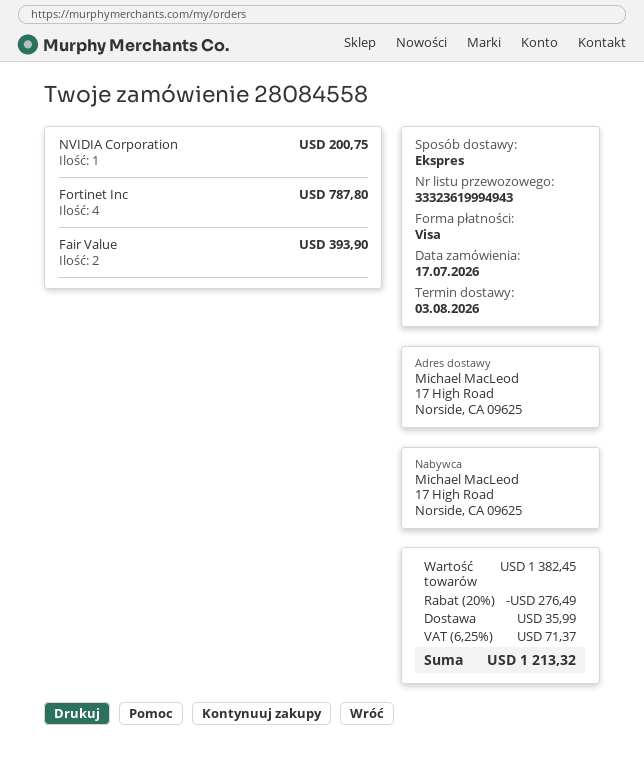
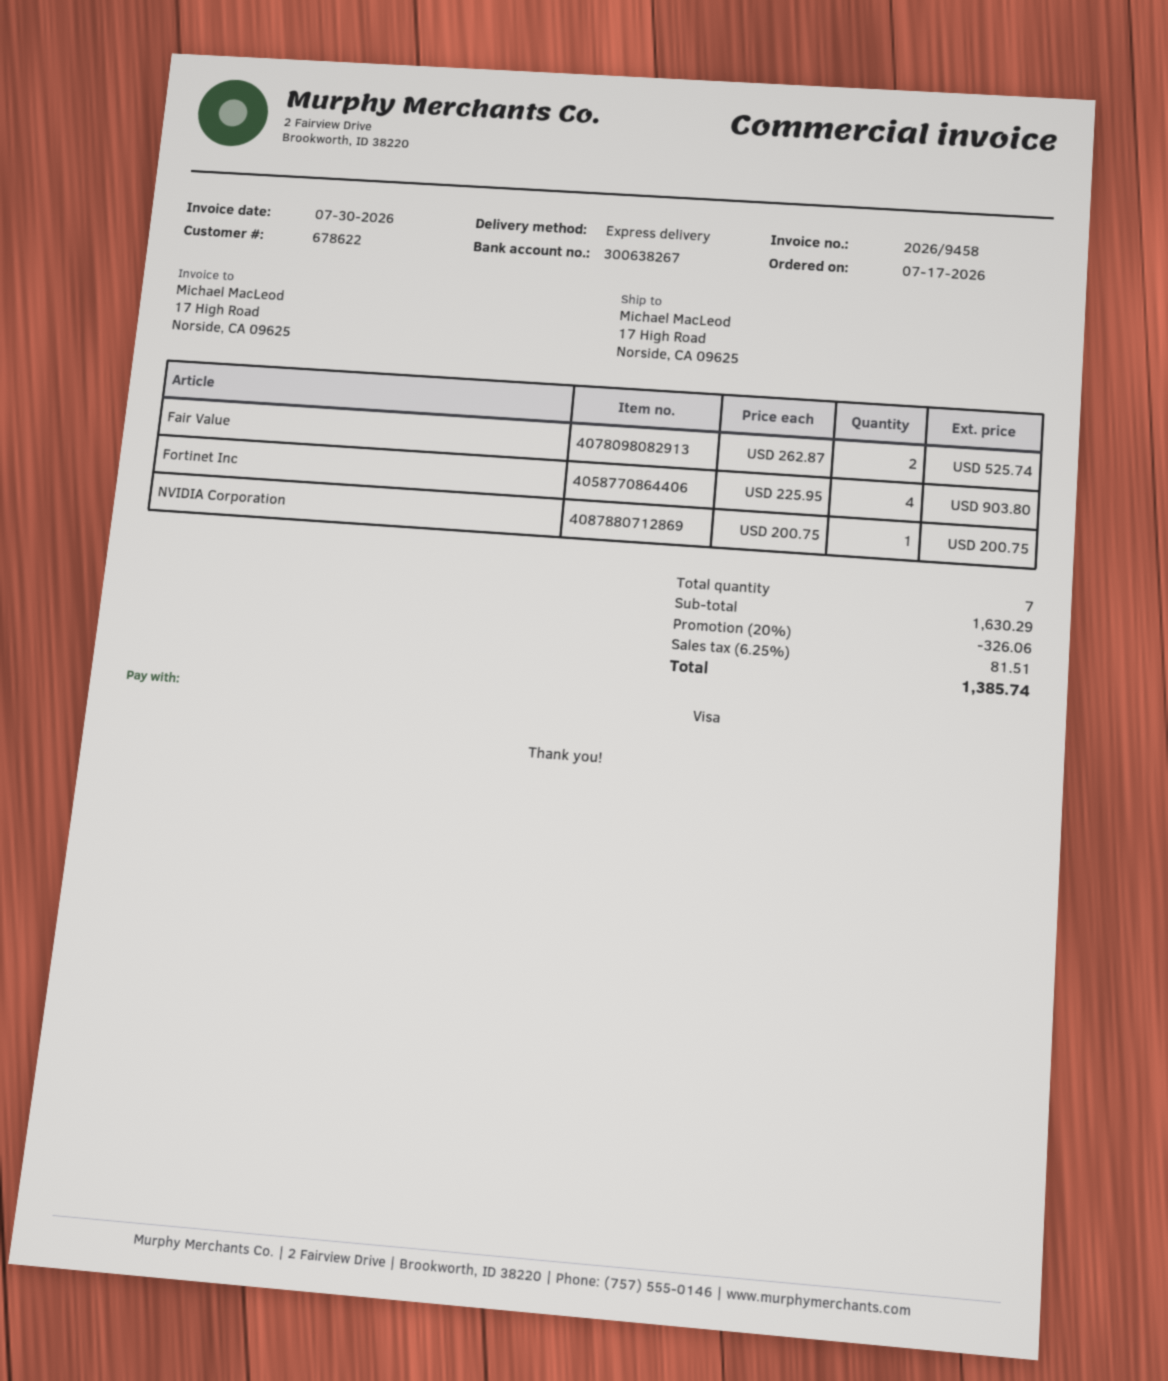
Fortinet Inc: 4 for 787.80 -> 4 for 903.80
Fair Value: 2 for 393.90 -> 2 for 525.74
subtotal: 1382.45 -> 1630.29
discount: 20% = 276.49 -> 20% = 326.06
shipping: 35.99 -> none
tax: 6.25% = 71.37 -> 6.25% = 81.51
total: 1213.32 -> 1385.74

